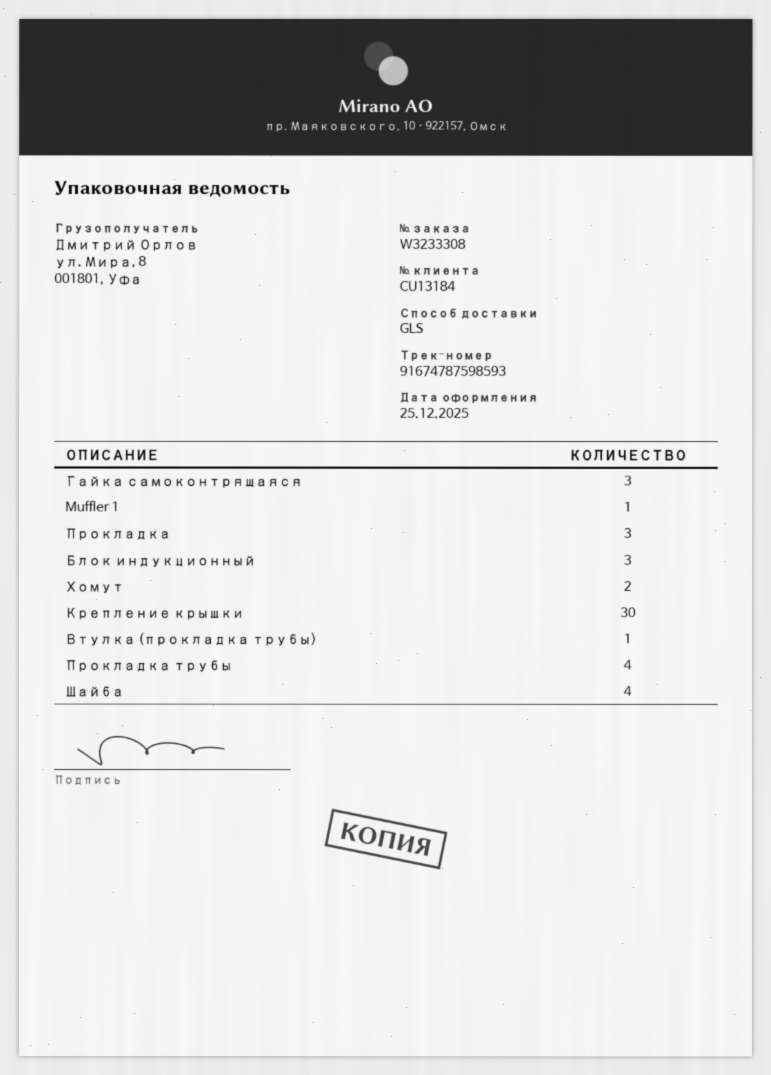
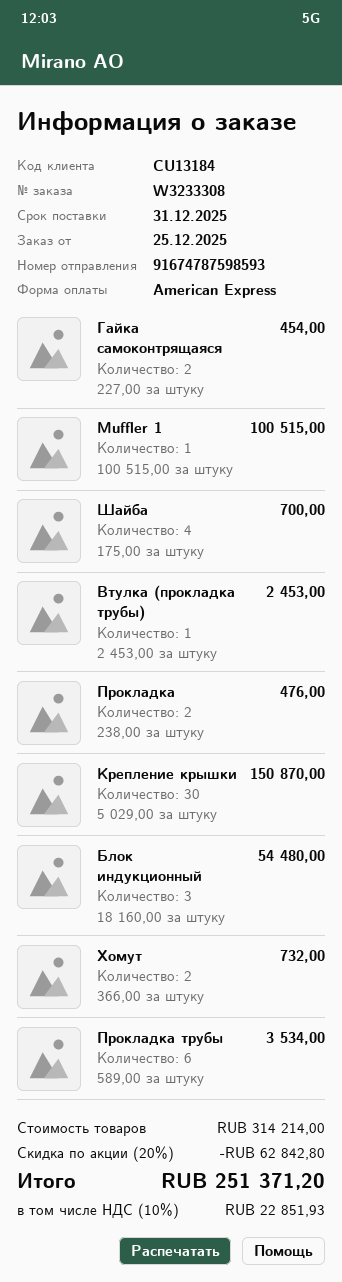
Гайка самоконтрящаяся: 3 -> 2
Прокладка: 3 -> 2
Прокладка трубы: 4 -> 6

